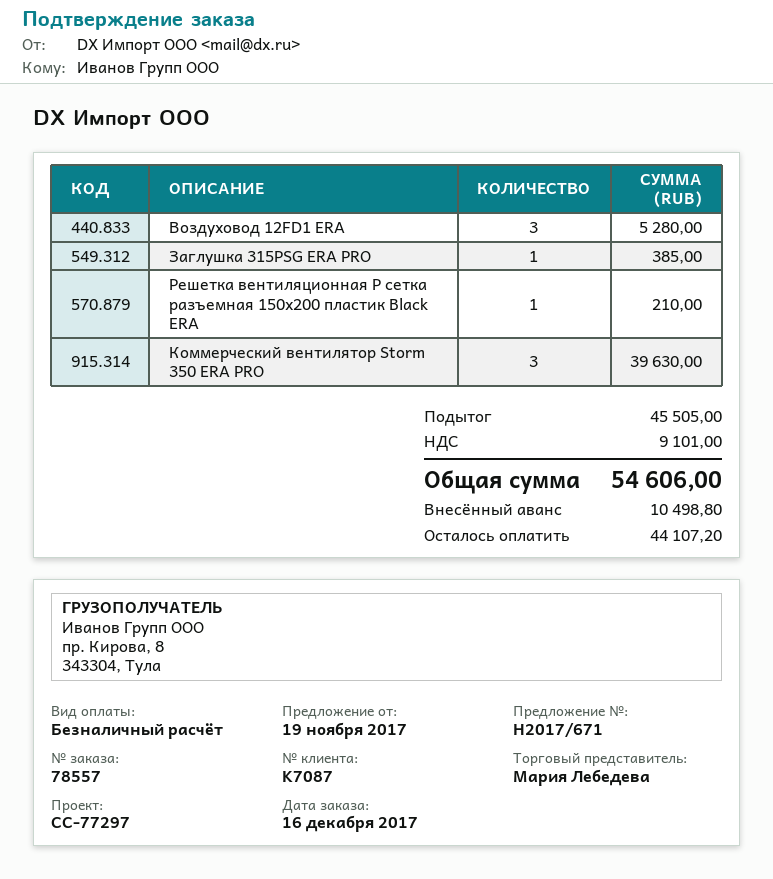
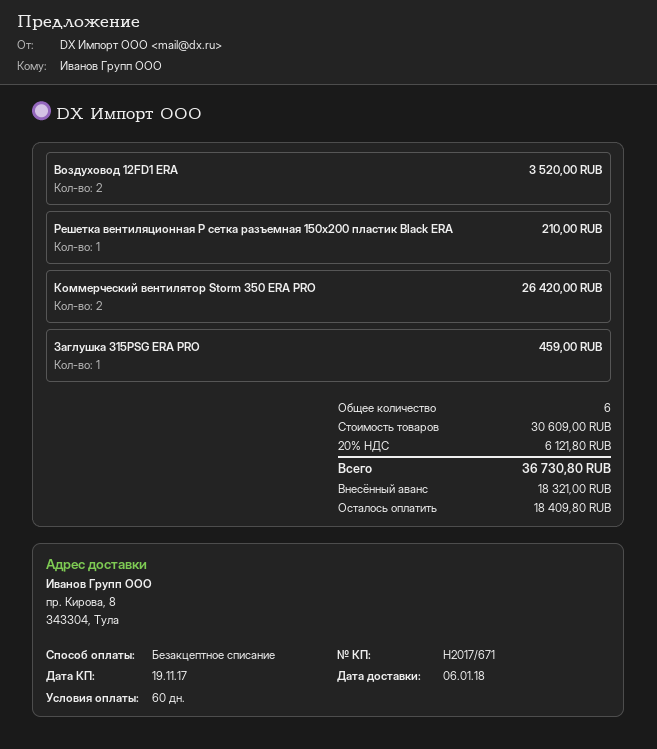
payment method: bank transfer -> direct debit
Воздуховод 12FD1 ERA: 3 for 5280.00 -> 2 for 3520.00
Заглушка 315PSG ERA PRO: 1 for 385.00 -> 1 for 459.00
Коммерческий вентилятор Storm 350 ERA PRO: 3 for 39630.00 -> 2 for 26420.00
subtotal: 45505.00 -> 30609.00
tax: 9101.00 -> 6121.80
total: 54606.00 -> 36730.80
deposit: 10498.80 -> 18321.00
balance: 44107.20 -> 18409.80

